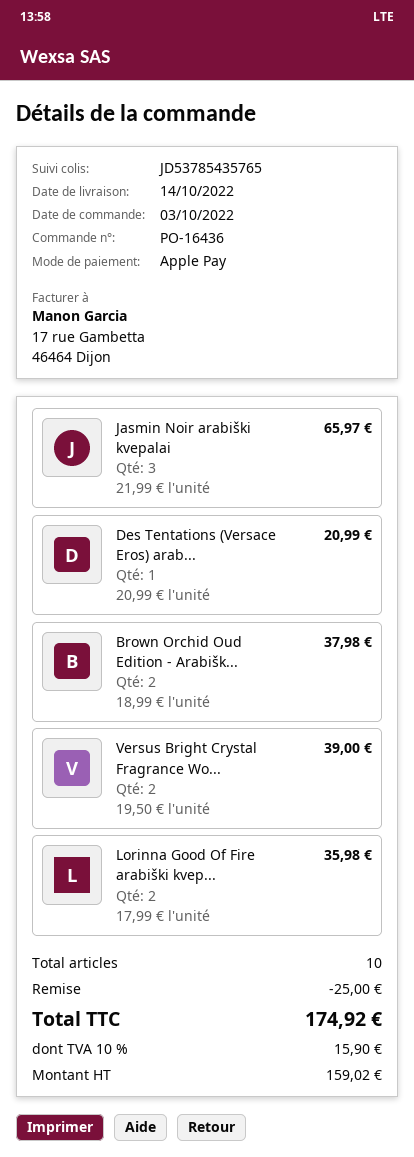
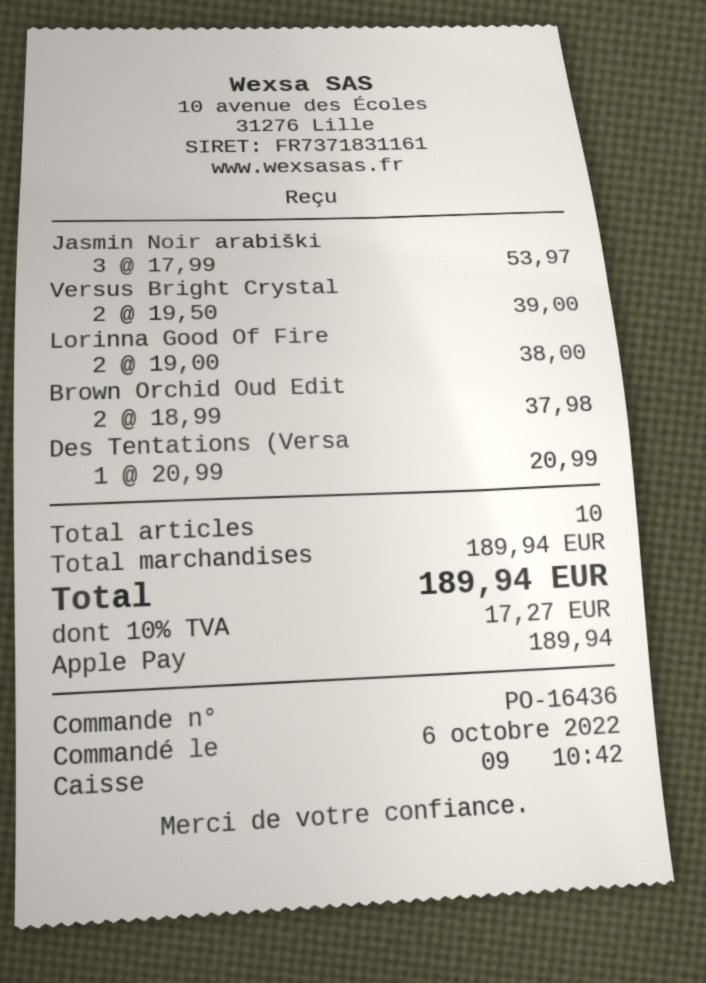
order date: 2022-10-03 -> 2022-10-06
Jasmin Noir arabiški kvepalai: 3 x 21.99 = 65.97 -> 3 x 17.99 = 53.97
Lorinna Good Of Fire arabiški kvep...: 2 x 17.99 = 35.98 -> 2 x 19.00 = 38.00
discount: 25.00 -> none
tax: 10% = 15.90 -> 10% = 17.27
total: 174.92 -> 189.94

